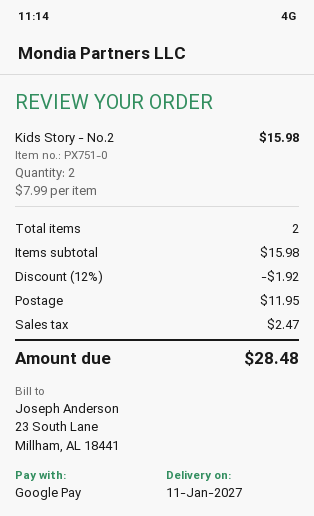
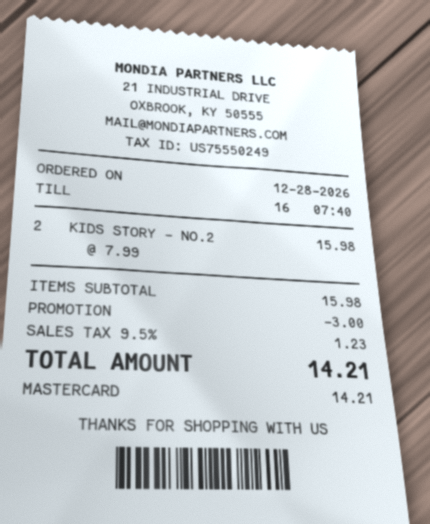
payment method: Google Pay -> Mastercard
discount: 1.92 -> 3.00
shipping: 11.95 -> none
tax: 2.47 -> 1.23
total: 28.48 -> 14.21

